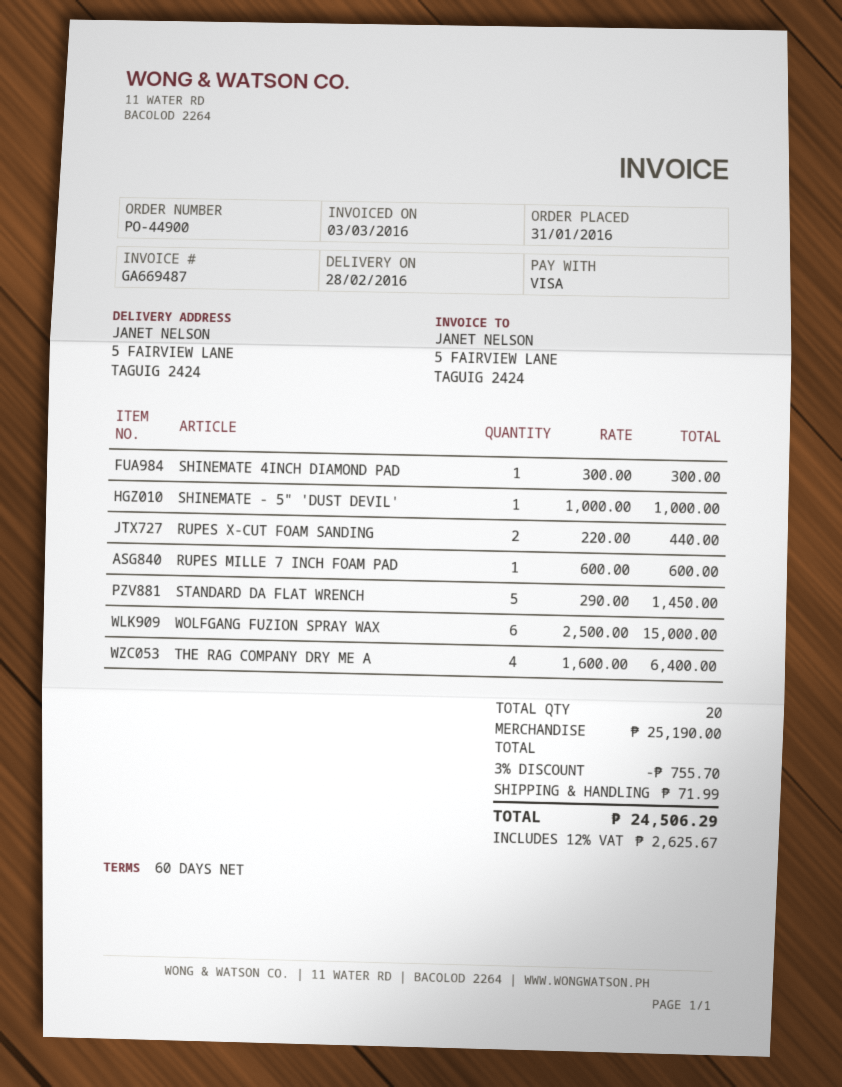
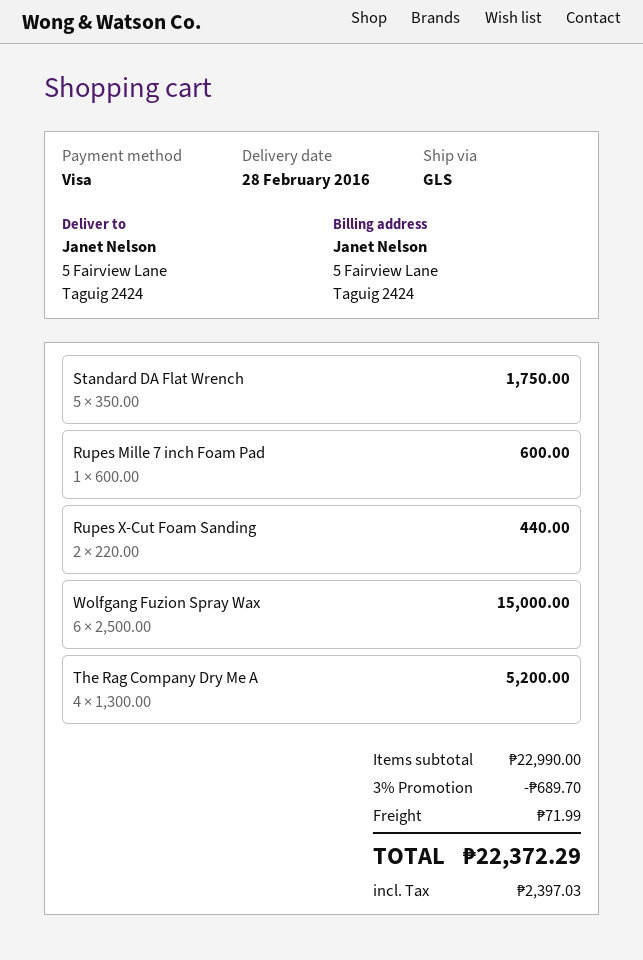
SHINEMATE 4INCH DIAMOND PAD: 1 x 300.00 = 300.00 -> none
SHINEMATE - 5" 'DUST DEVIL': 1 x 1000.00 = 1000.00 -> none
STANDARD DA FLAT WRENCH: 5 x 290.00 = 1450.00 -> 5 x 350.00 = 1750.00
THE RAG COMPANY DRY ME A: 4 x 1600.00 = 6400.00 -> 4 x 1300.00 = 5200.00
subtotal: 25190.00 -> 22990.00
discount: 3% = 755.70 -> 3% = 689.70
tax: 2625.67 -> 2397.03
total: 24506.29 -> 22372.29

